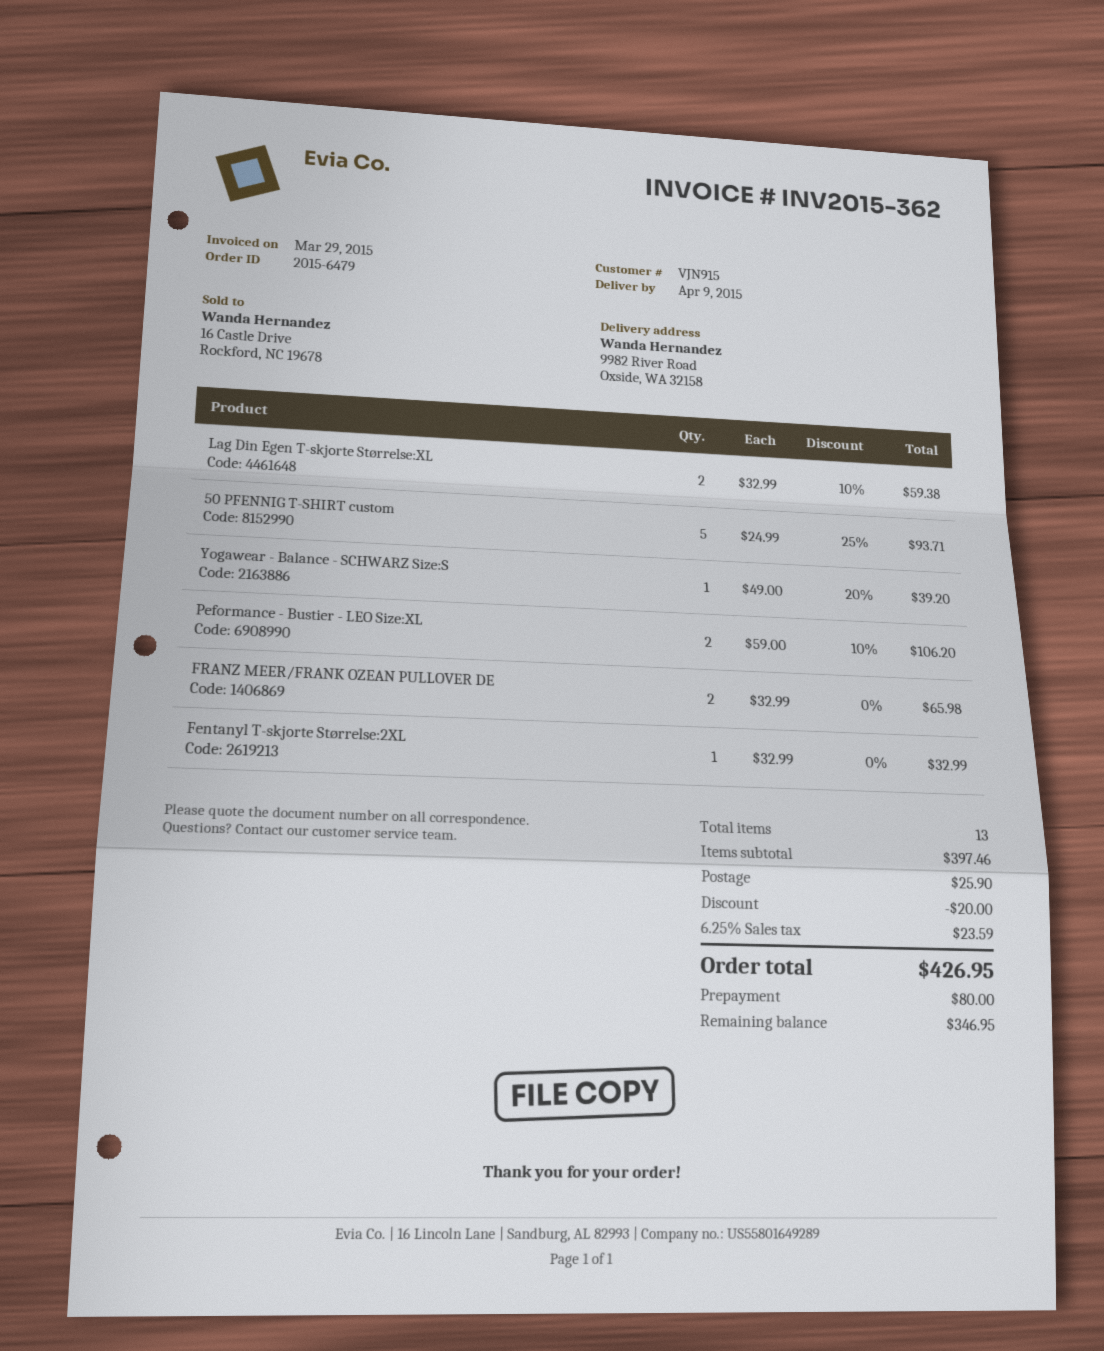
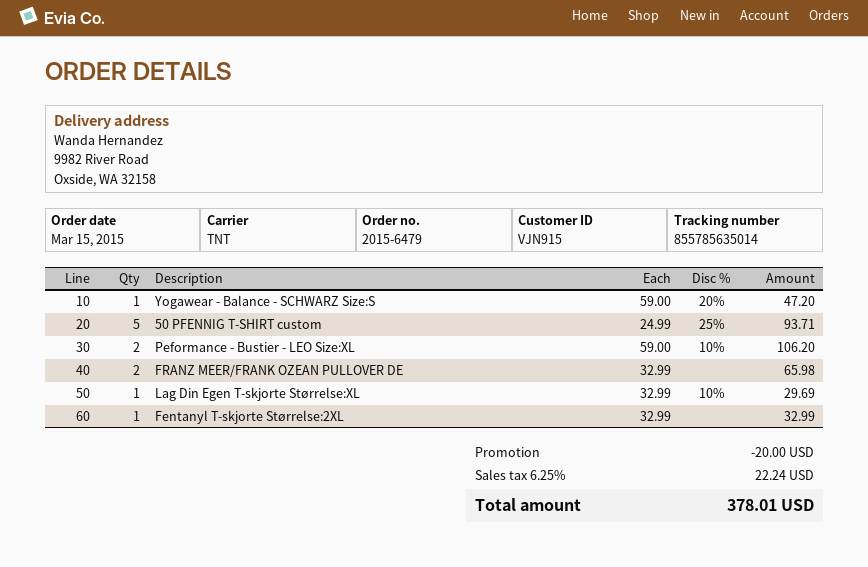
Lag Din Egen T-skjorte Størrelse:XL: 2 x 32.99 - 10% = 59.38 -> 1 x 32.99 - 10% = 29.69
Yogawear - Balance - SCHWARZ Size:S: 1 x 49.00 - 20% = 39.20 -> 1 x 59.00 - 20% = 47.20
shipping: 25.90 -> none
tax: 6.25% = 23.59 -> 6.25% = 22.24
total: 426.95 -> 378.01

